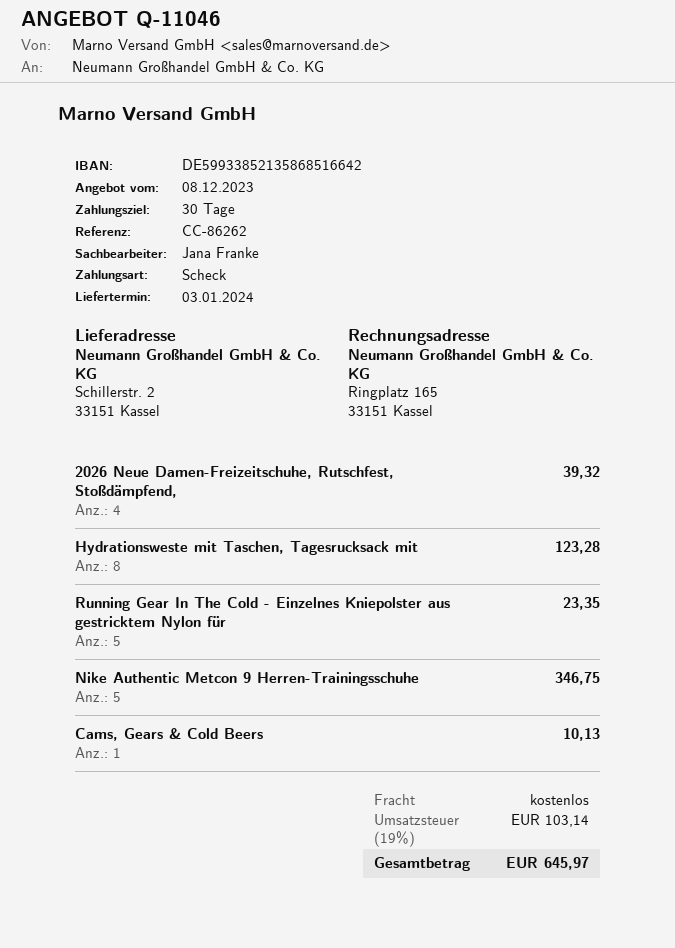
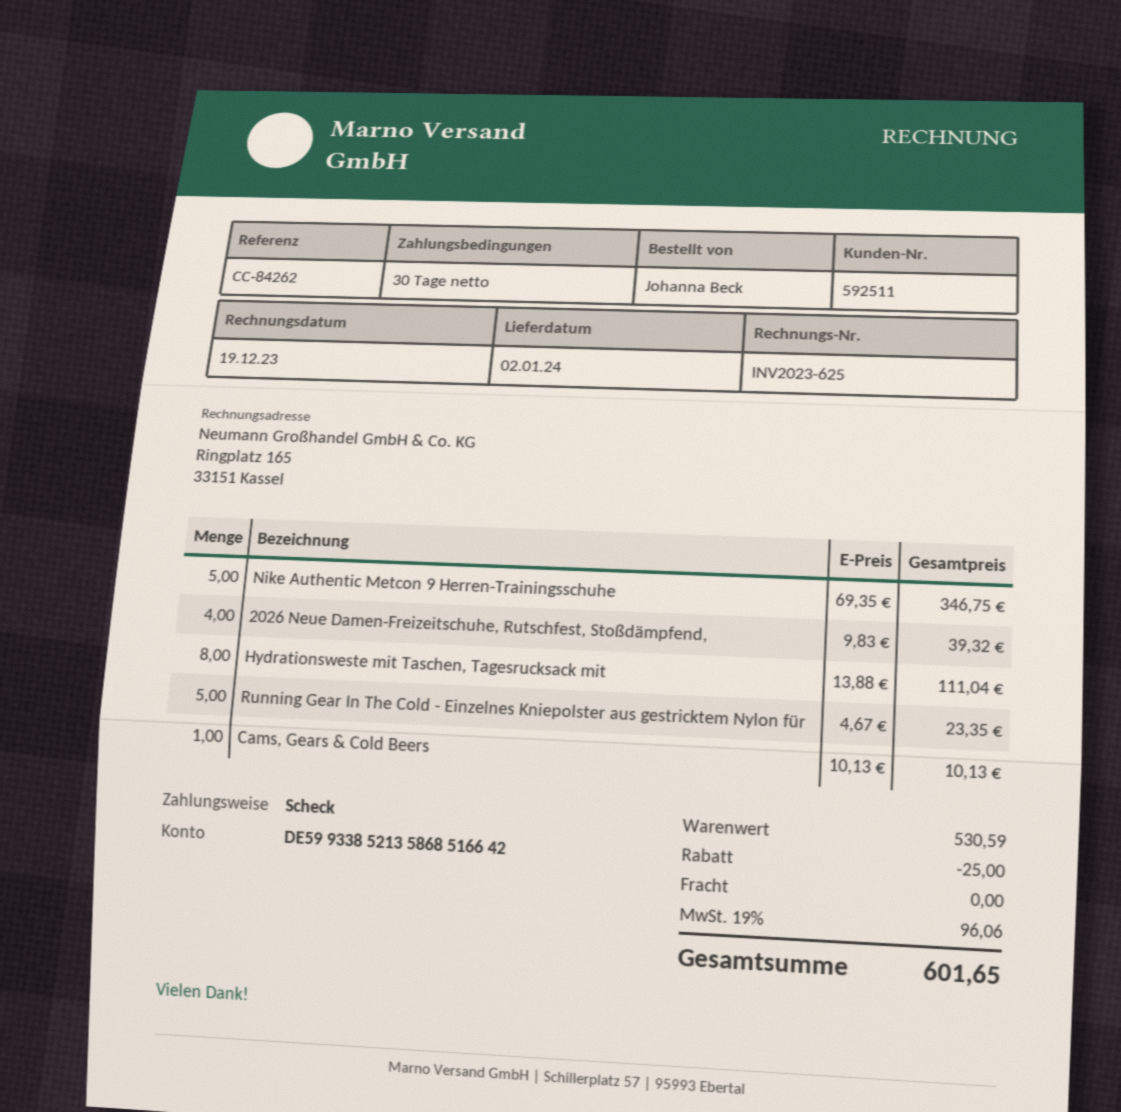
delivery date: 2024-01-03 -> 2024-01-02
reference: CC-86262 -> CC-84262
Hydrationsweste mit Taschen, Tagesrucksack mit: 8 for 123.28 -> 8 for 111.04
discount: none -> 25.00
tax: 19% = 103.14 -> 19% = 96.06
total: 645.97 -> 601.65

